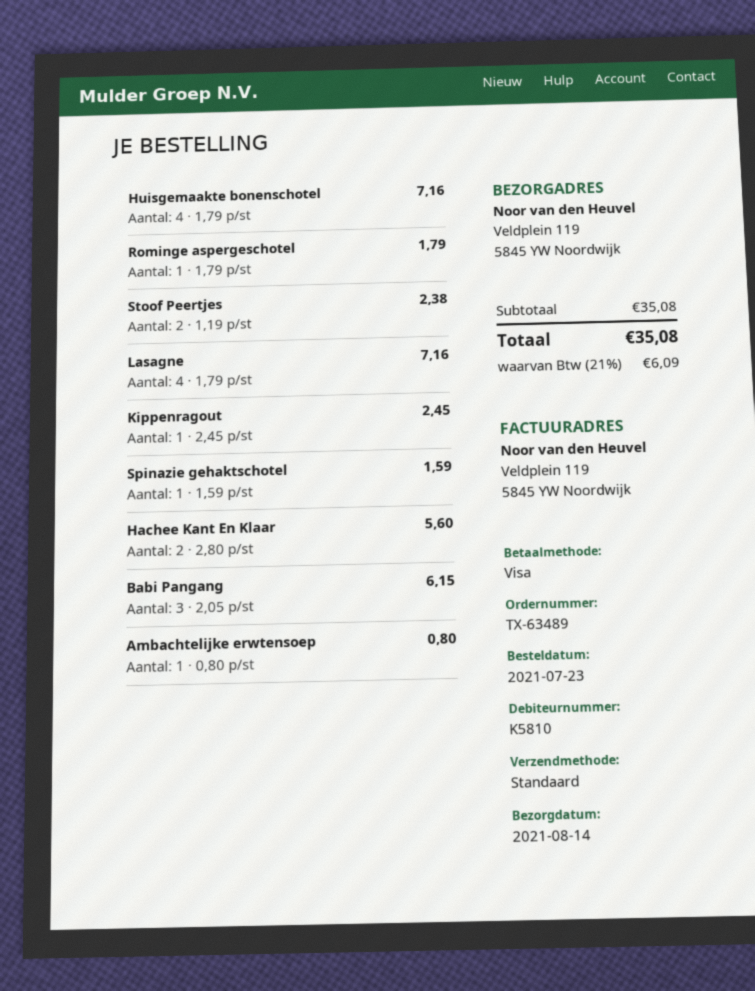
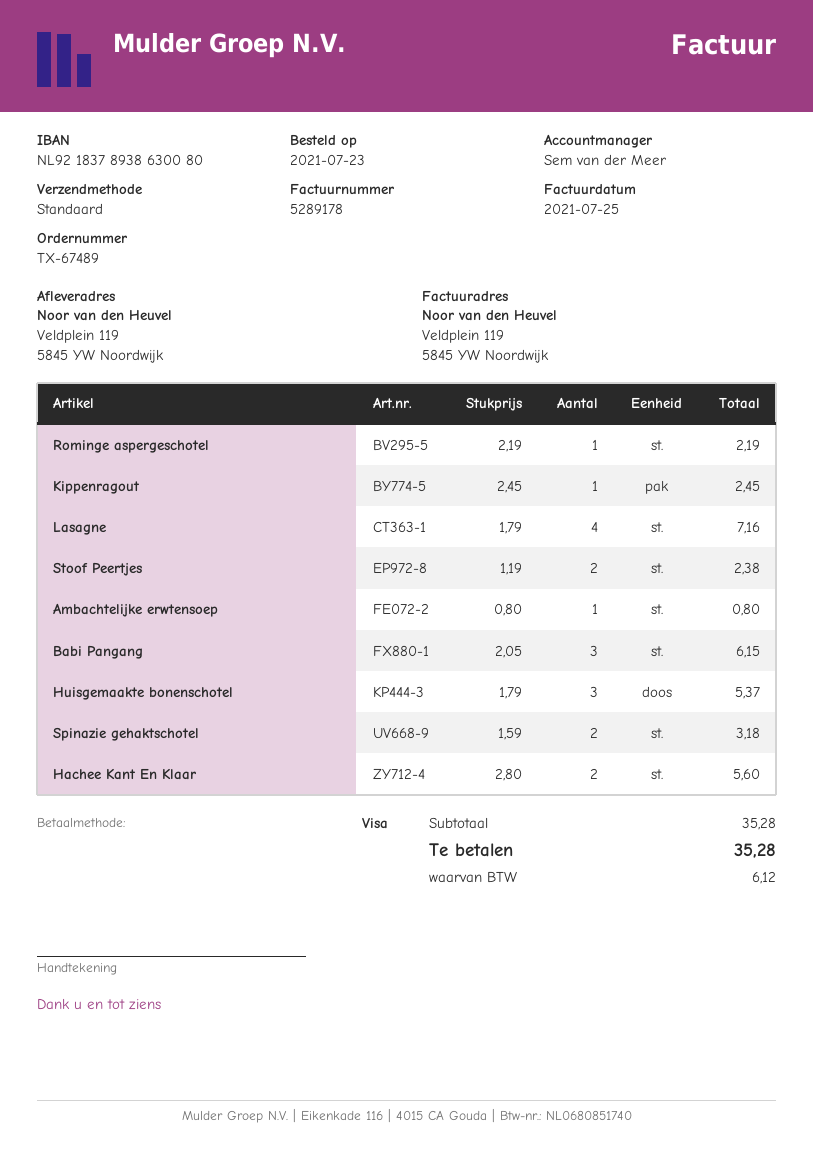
order number: TX-63489 -> TX-67489
Huisgemaakte bonenschotel: 4 x 1.79 = 7.16 -> 3 x 1.79 = 5.37
Rominge aspergeschotel: 1 x 1.79 = 1.79 -> 1 x 2.19 = 2.19
Spinazie gehaktschotel: 1 x 1.59 = 1.59 -> 2 x 1.59 = 3.18
subtotal: 35.08 -> 35.28
tax: 6.09 -> 6.12
total: 35.08 -> 35.28

